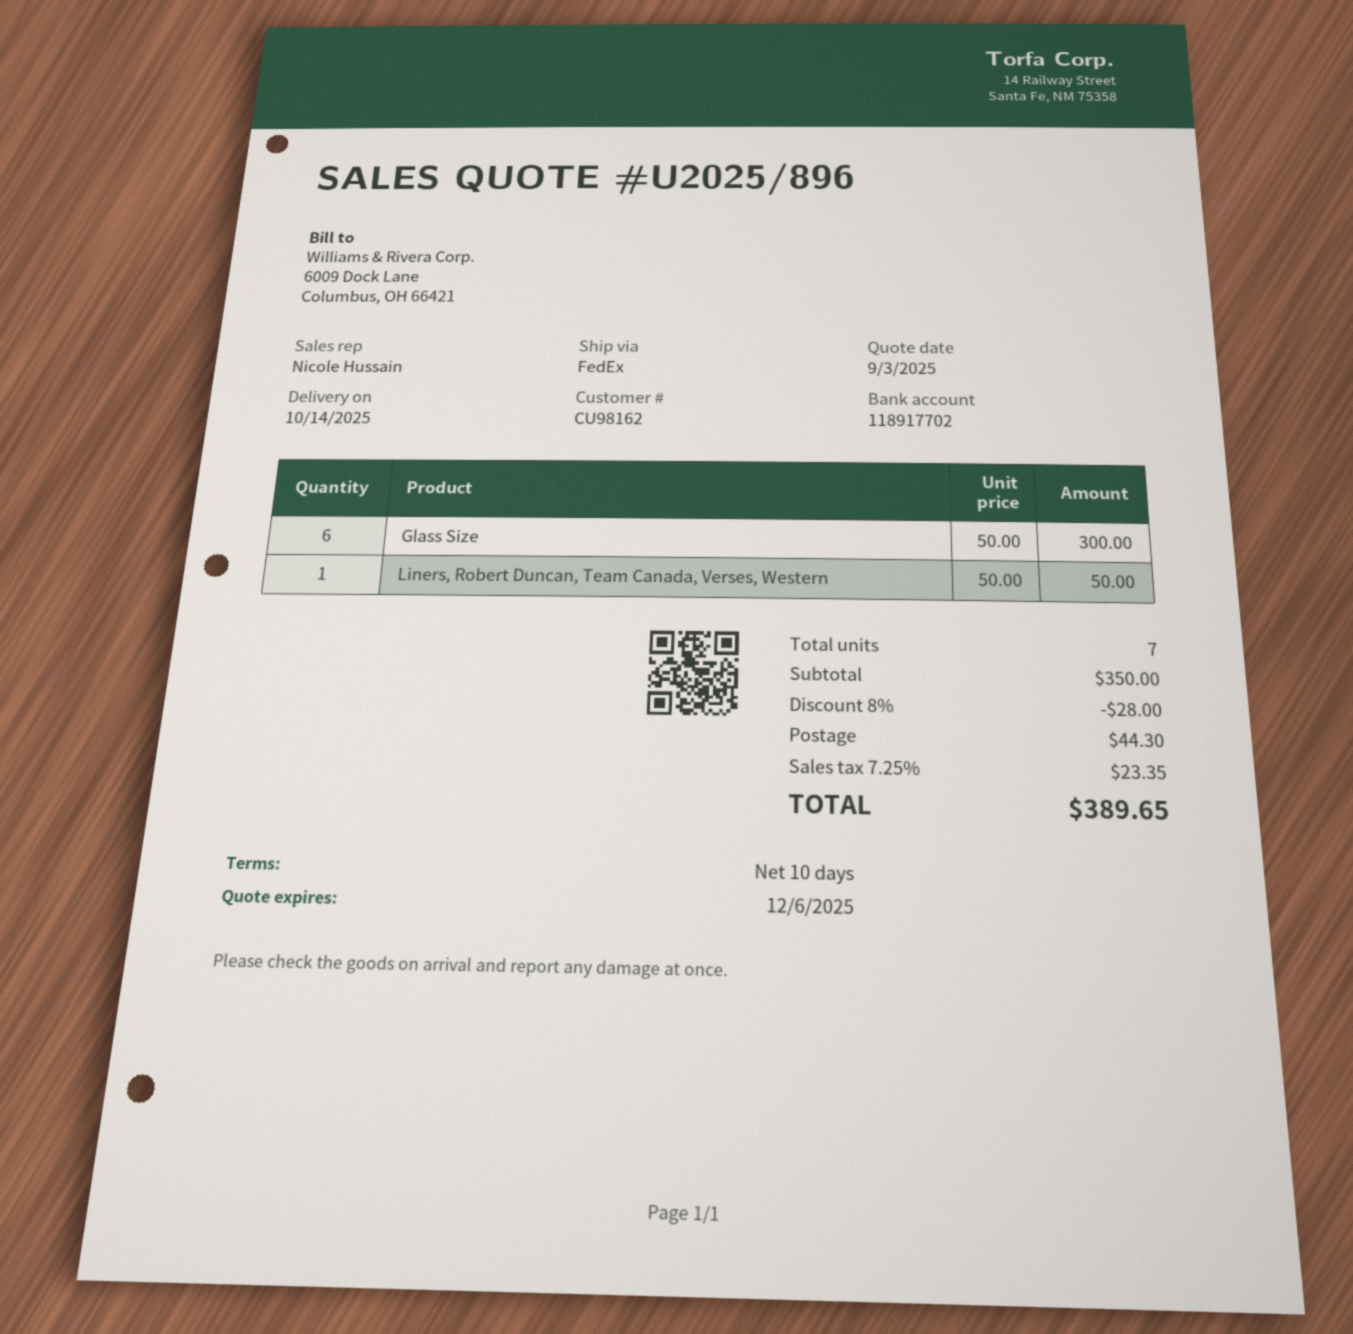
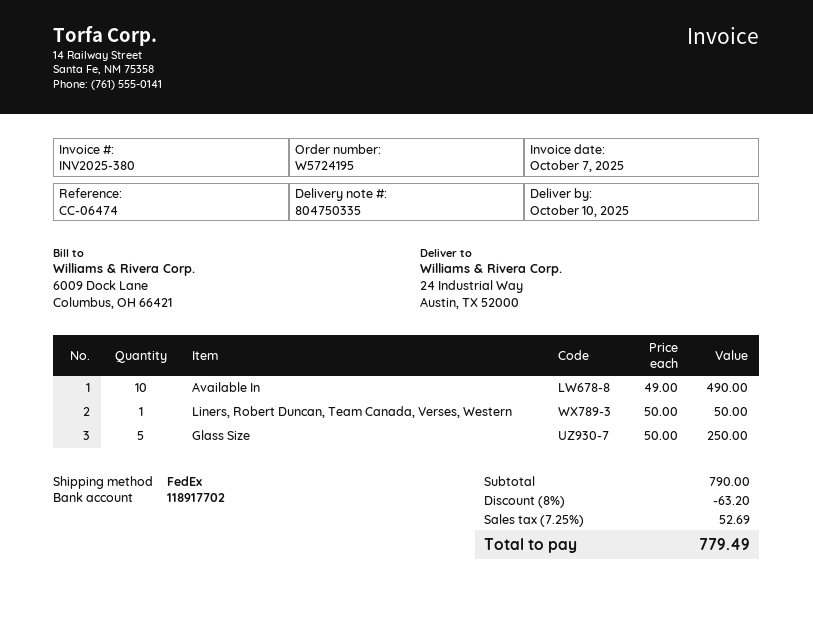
delivery date: 2025-10-14 -> 2025-10-10
Glass Size: 6 x 50.00 = 300.00 -> 5 x 50.00 = 250.00
Available In: none -> 10 x 49.00 = 490.00
subtotal: 350.00 -> 790.00
discount: 8% = 28.00 -> 8% = 63.20
shipping: 44.30 -> none
tax: 7.25% = 23.35 -> 7.25% = 52.69
total: 389.65 -> 779.49

